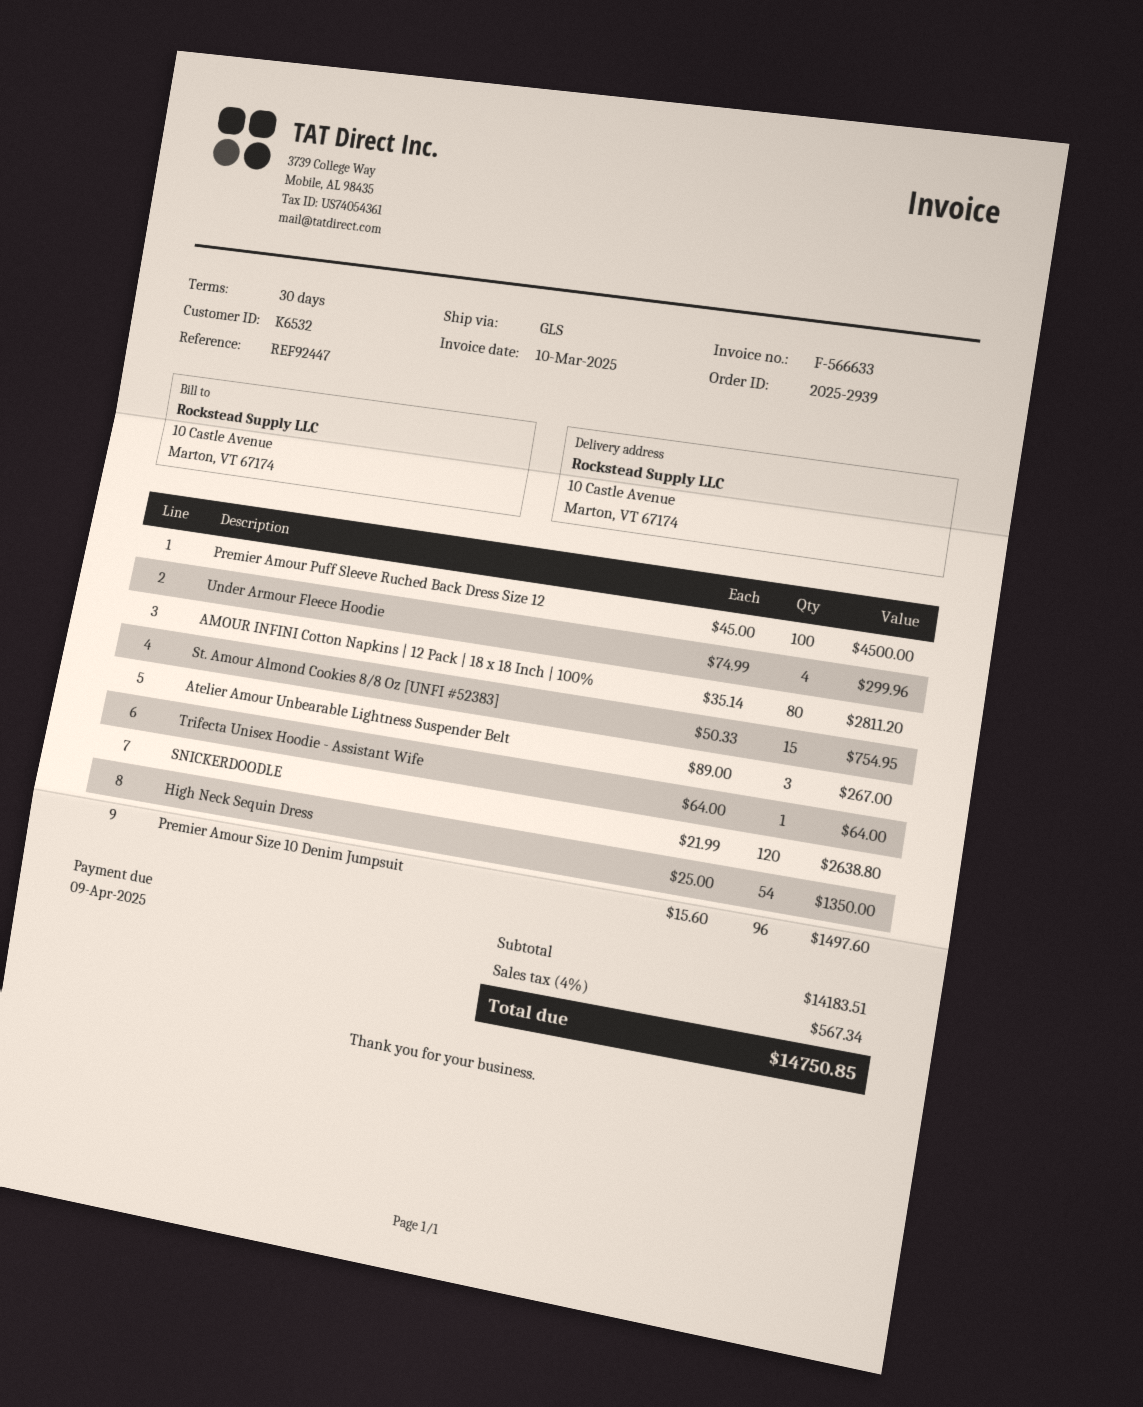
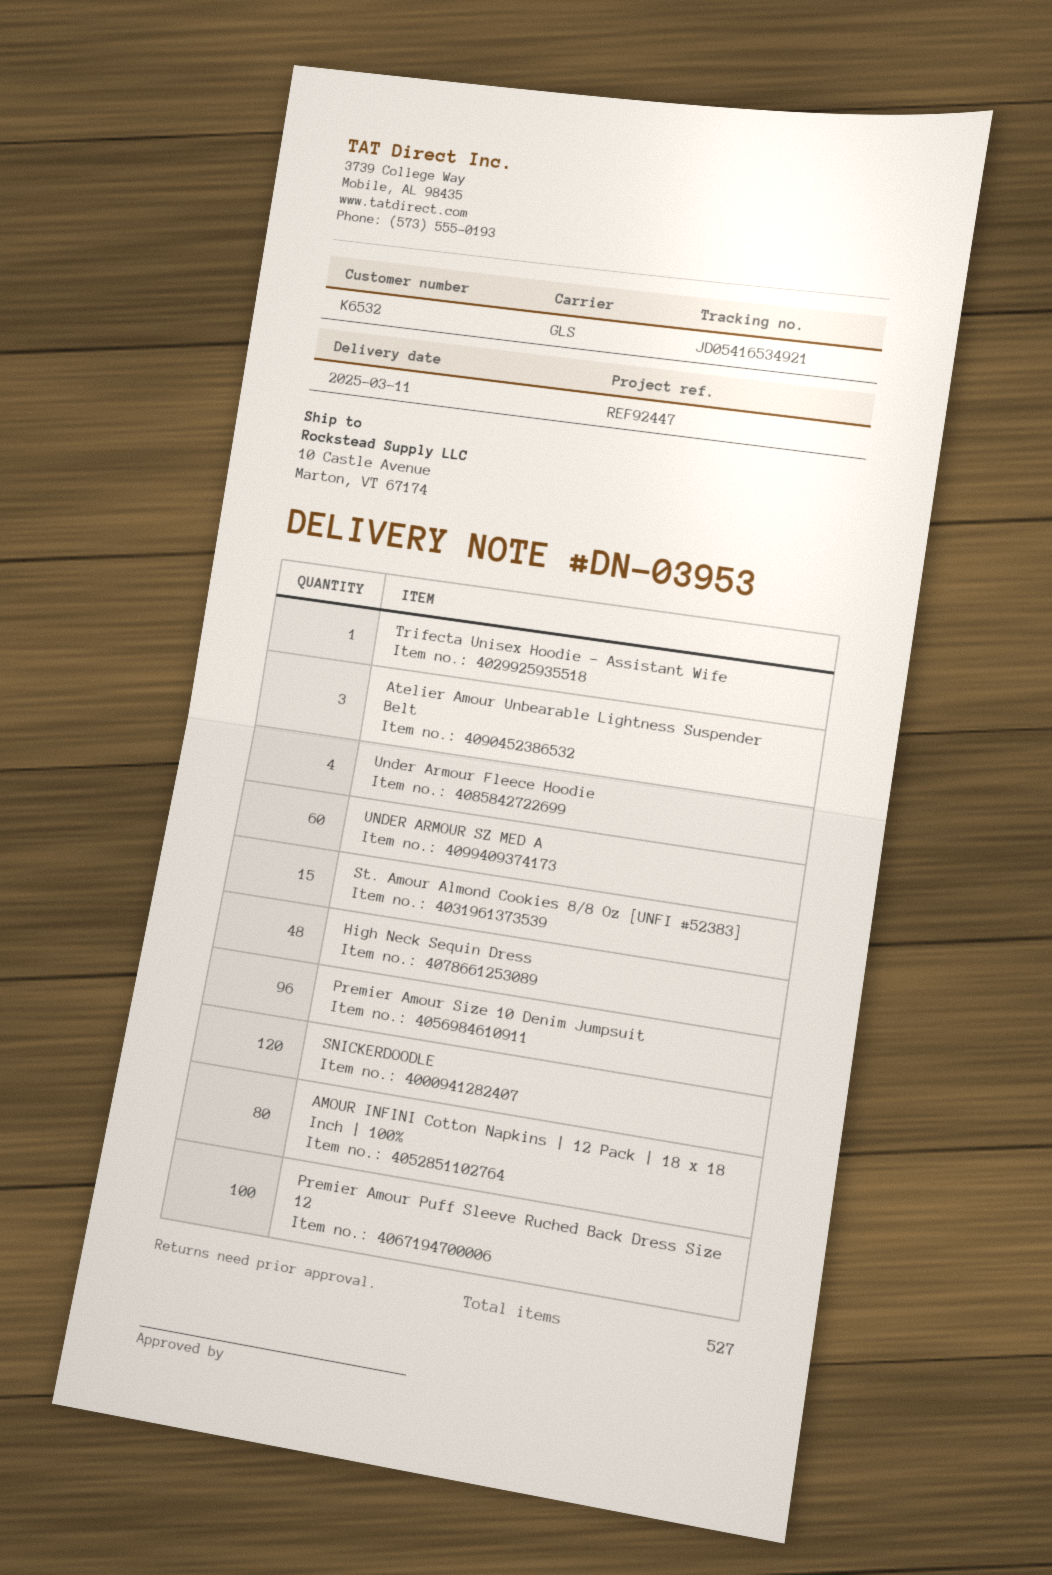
High Neck Sequin Dress: 54 -> 48
UNDER ARMOUR SZ MED A: none -> 60

